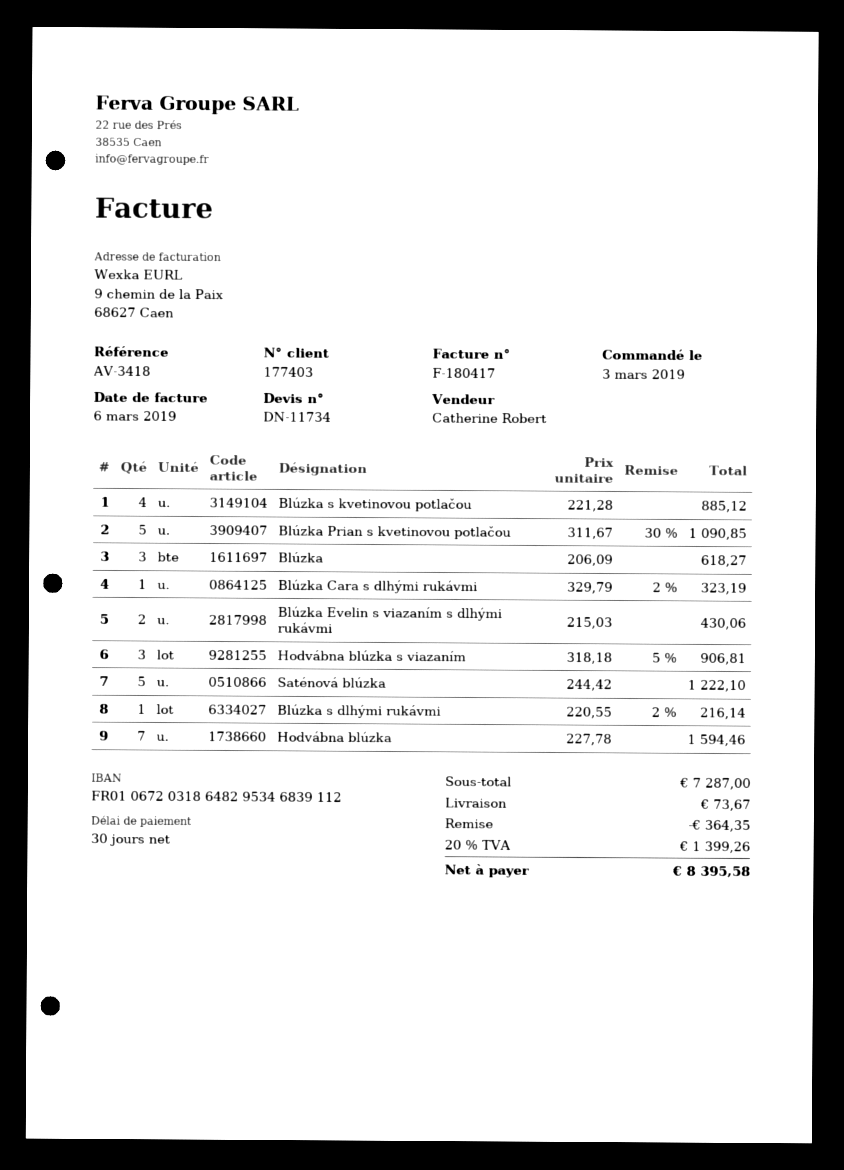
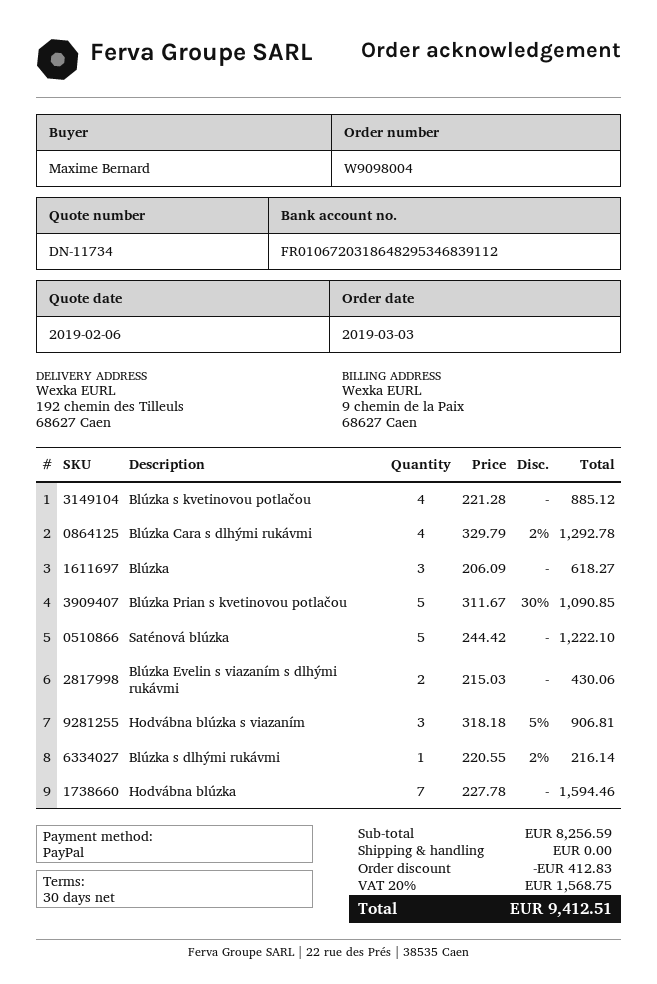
Blúzka Cara s dlhými rukávmi: 1 x 329.79 - 2% = 323.19 -> 4 x 329.79 - 2% = 1292.78
subtotal: 7287.00 -> 8256.59
discount: 364.35 -> 412.83
shipping: 73.67 -> 0.00
tax: 20% = 1399.26 -> 20% = 1568.75
total: 8395.58 -> 9412.51

